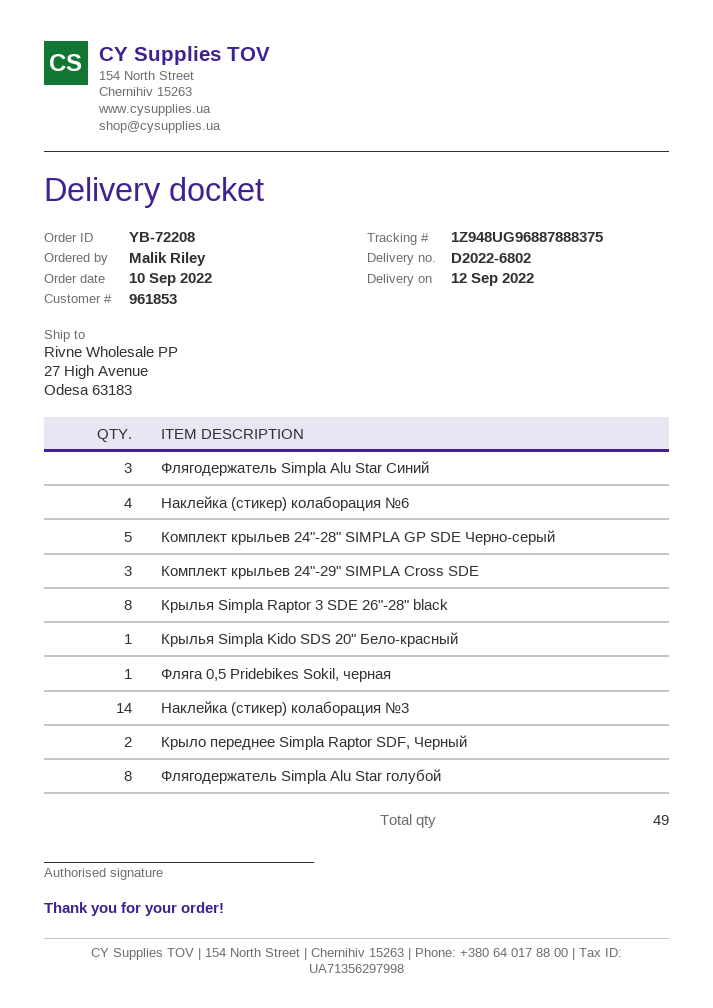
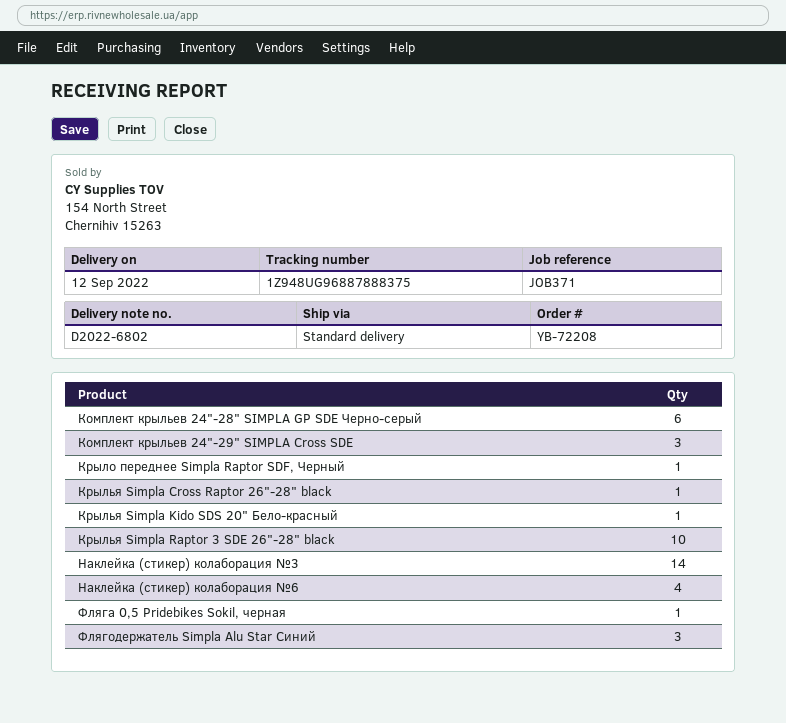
Комплект крыльев 24"-28" SIMPLA GP SDE Черно-серый: 5 -> 6
Крылья Simpla Raptor 3 SDE 26"-28" black: 8 -> 10
Крыло переднее Simpla Raptor SDF, Черный: 2 -> 1
Флягодержатель Simpla Alu Star голубой: 8 -> none
Крылья Simpla Cross Raptor 26"-28" black: none -> 1

